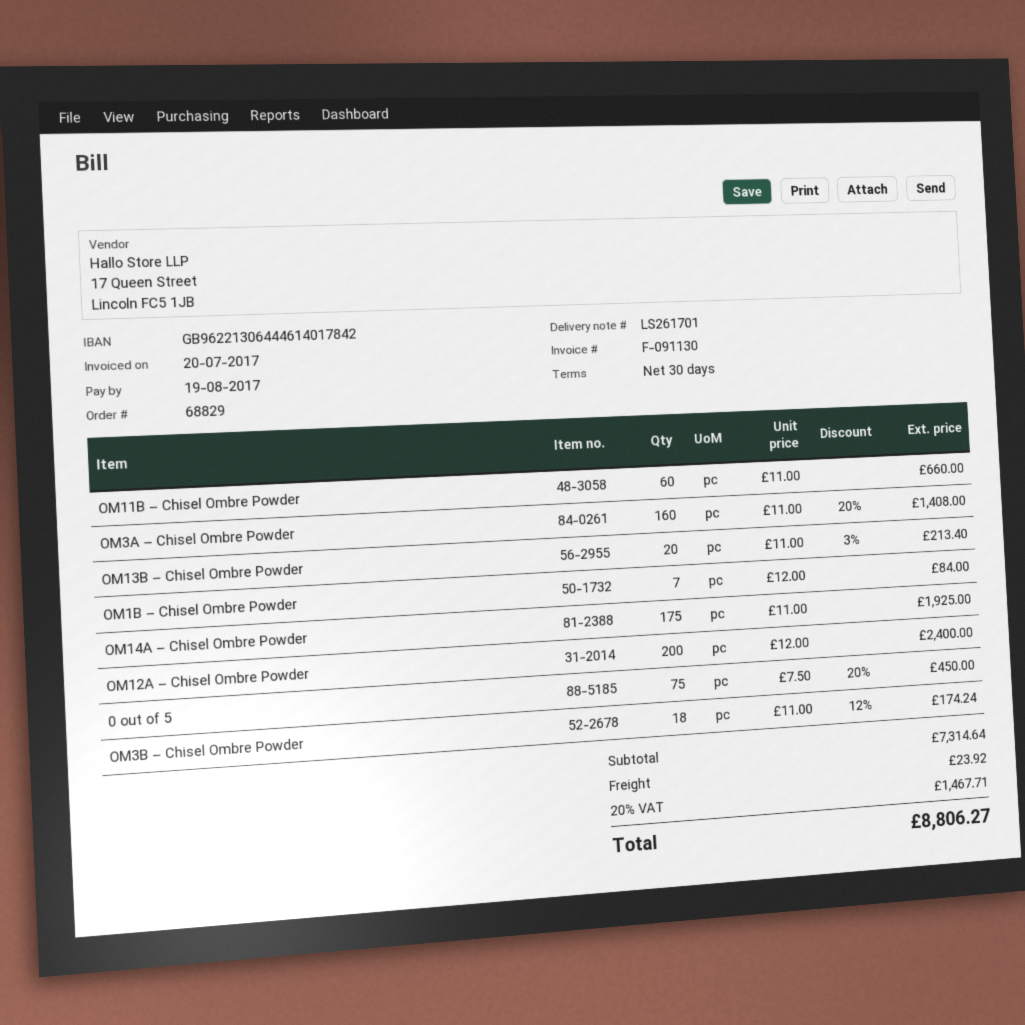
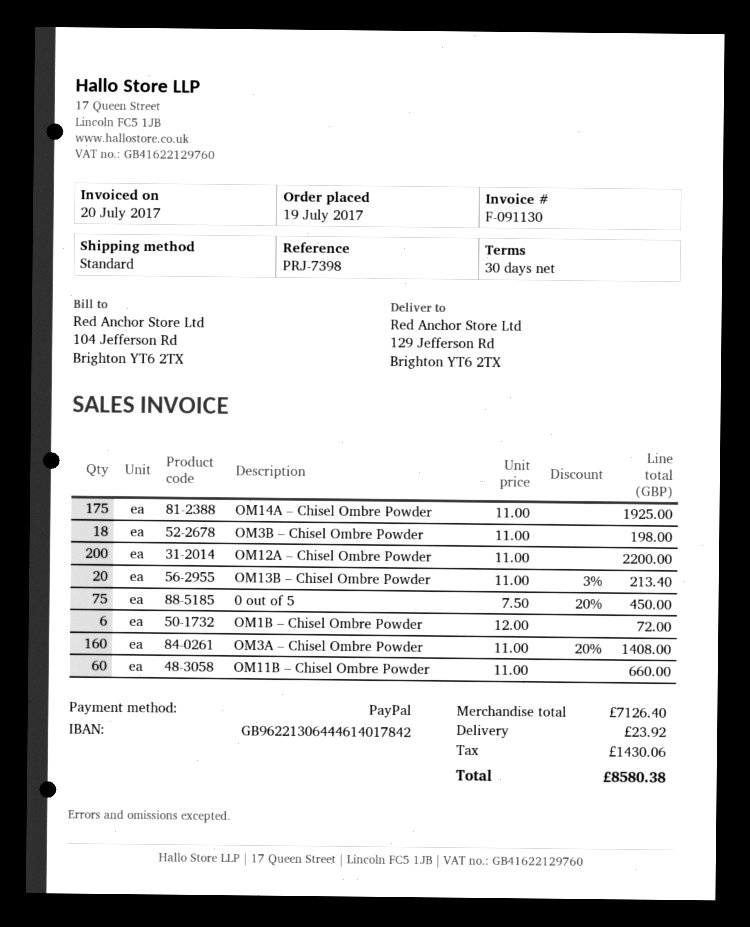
OM1B – Chisel Ombre Powder: 7 x 12.00 = 84.00 -> 6 x 12.00 = 72.00
OM12A – Chisel Ombre Powder: 200 x 12.00 = 2400.00 -> 200 x 11.00 = 2200.00
OM3B – Chisel Ombre Powder: 18 x 11.00 - 12% = 174.24 -> 18 x 11.00 = 198.00
subtotal: 7314.64 -> 7126.40
tax: 1467.71 -> 1430.06
total: 8806.27 -> 8580.38

